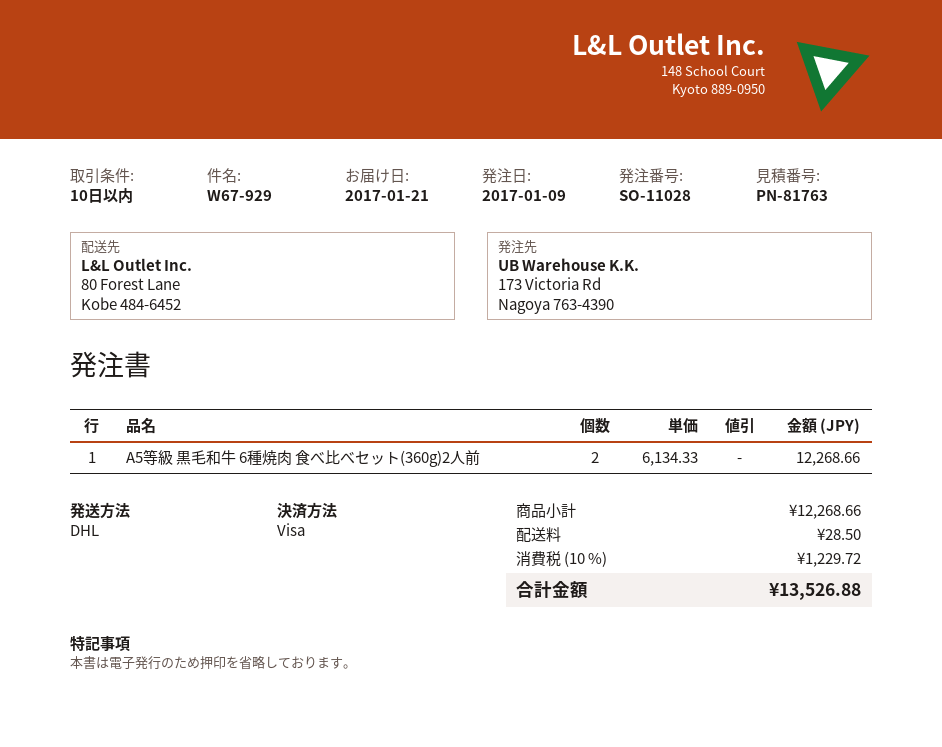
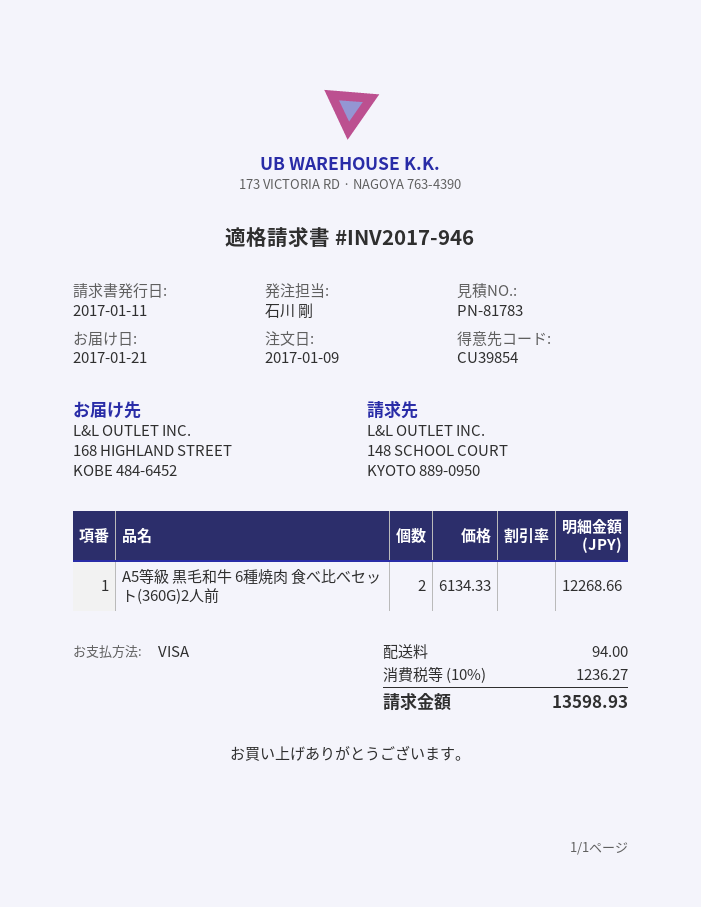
quote number: PN-81763 -> PN-81783
ship to: 80 Forest Lane, Kobe 484-6452 -> 168 HIGHLAND STREET, KOBE 484-6452
shipping: 28.50 -> 94.00
tax: 10% = 1229.72 -> 10% = 1236.27
total: 13526.88 -> 13598.93

